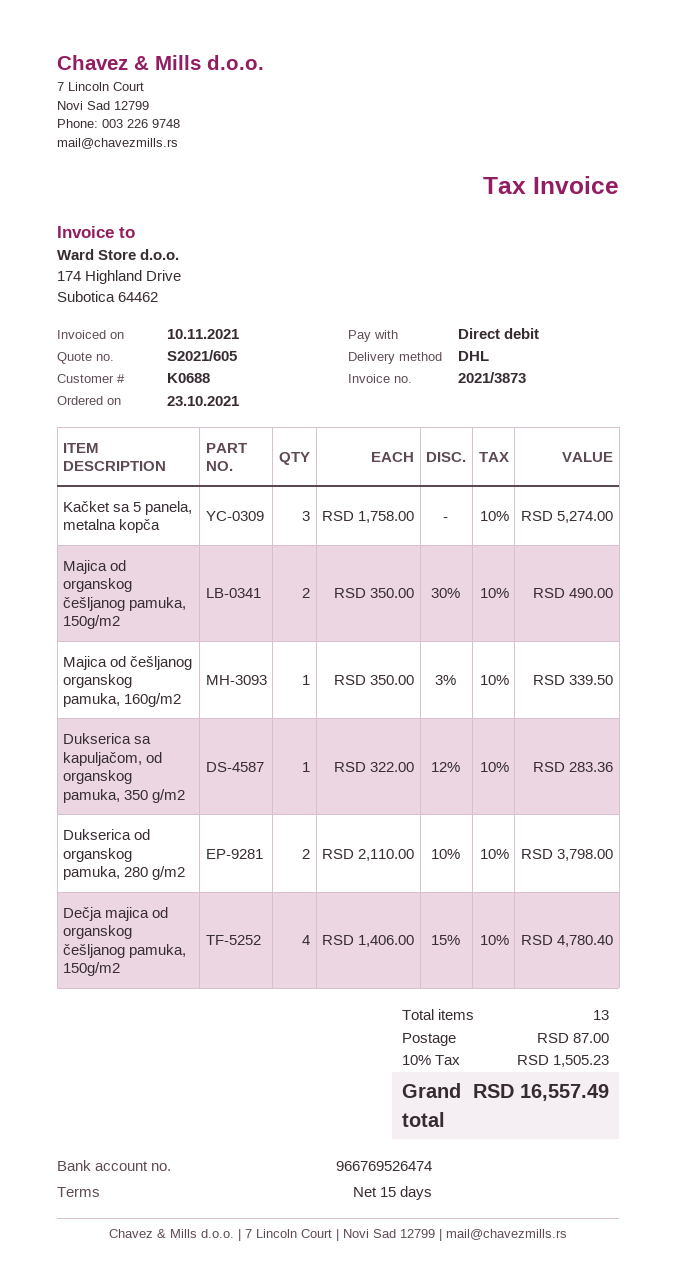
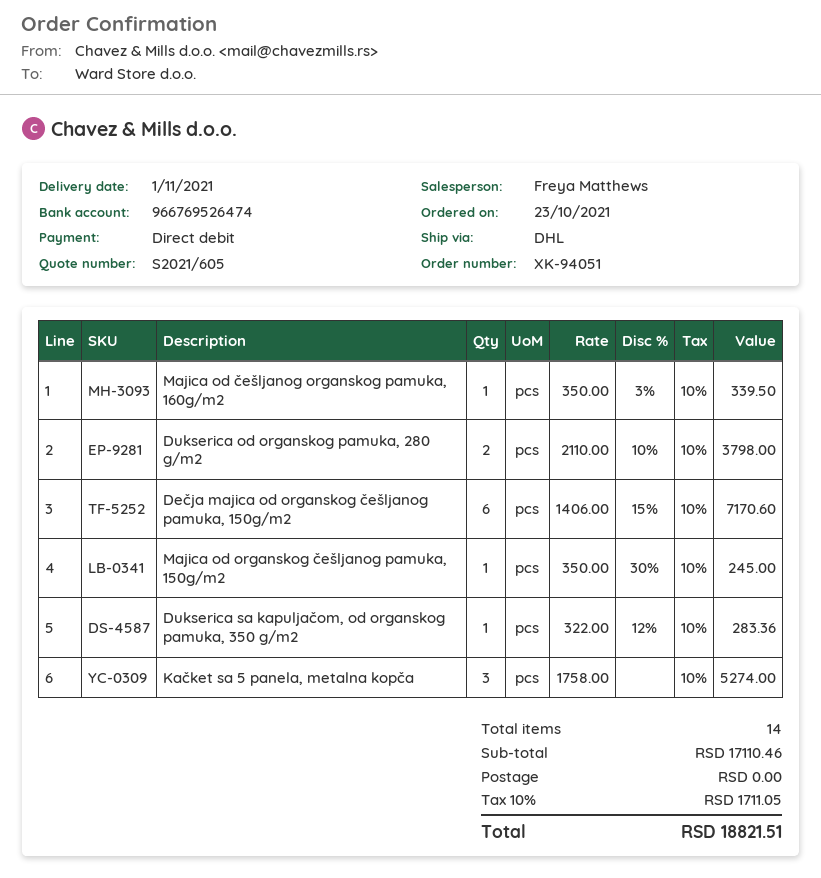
Majica od organskog češljanog pamuka, 150g/m2: 2 x 350.00 - 30% = 490.00 -> 1 x 350.00 - 30% = 245.00
Dečja majica od organskog češljanog pamuka, 150g/m2: 4 x 1406.00 - 15% = 4780.40 -> 6 x 1406.00 - 15% = 7170.60
total quantity: 13 -> 14
shipping: 87.00 -> 0.00
tax: 10% = 1505.23 -> 10% = 1711.05
total: 16557.49 -> 18821.51

